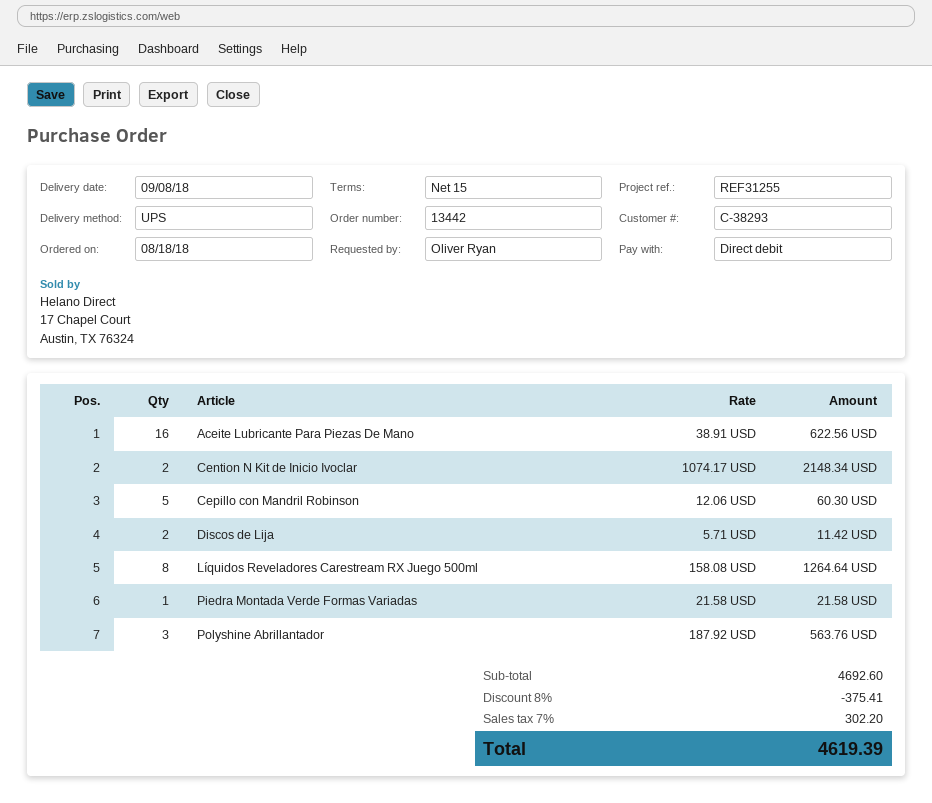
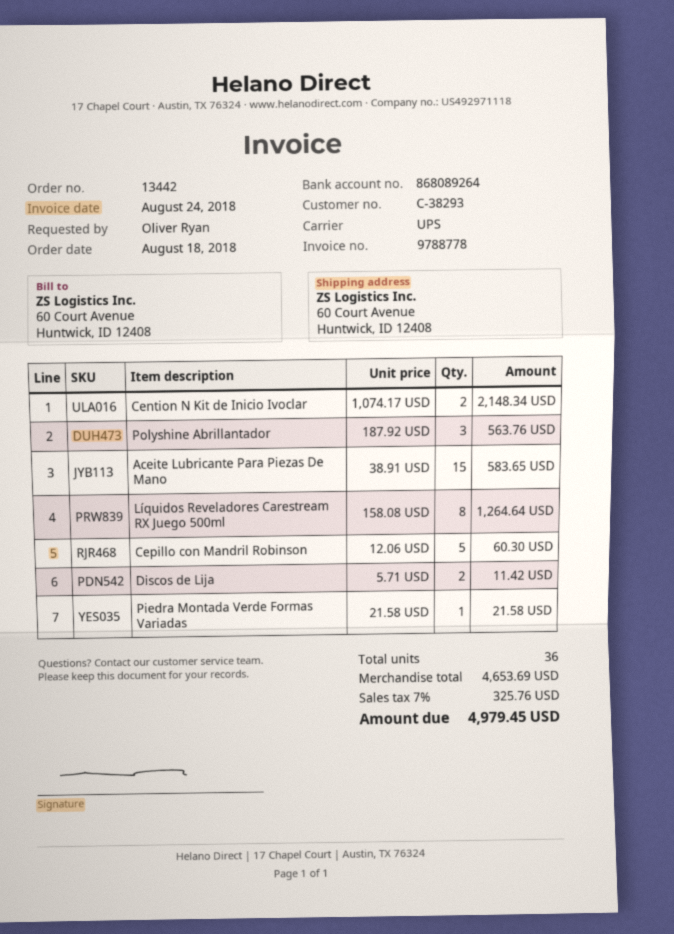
Aceite Lubricante Para Piezas De Mano: 16 x 38.91 = 622.56 -> 15 x 38.91 = 583.65
subtotal: 4692.60 -> 4653.69
discount: 8% = 375.41 -> none
tax: 7% = 302.20 -> 7% = 325.76
total: 4619.39 -> 4979.45

